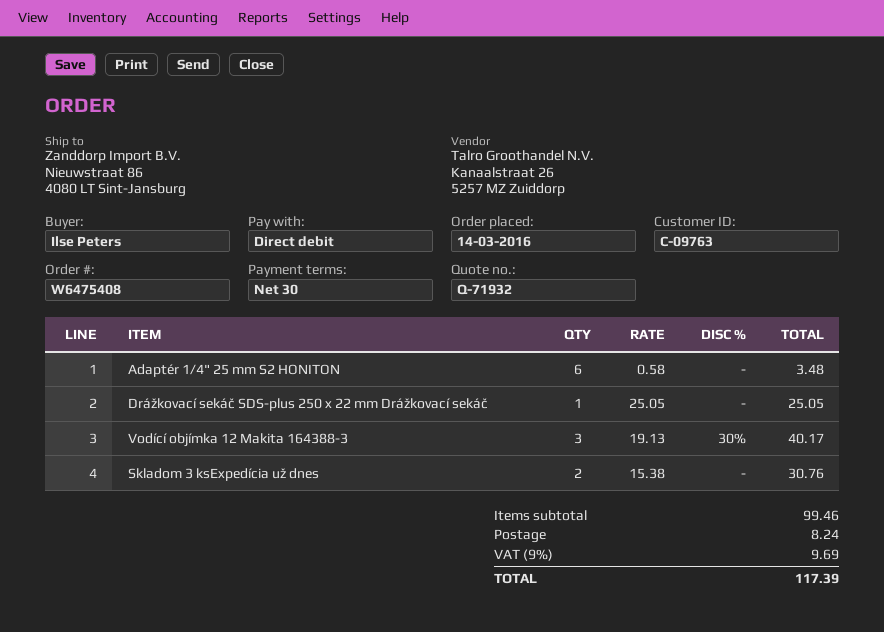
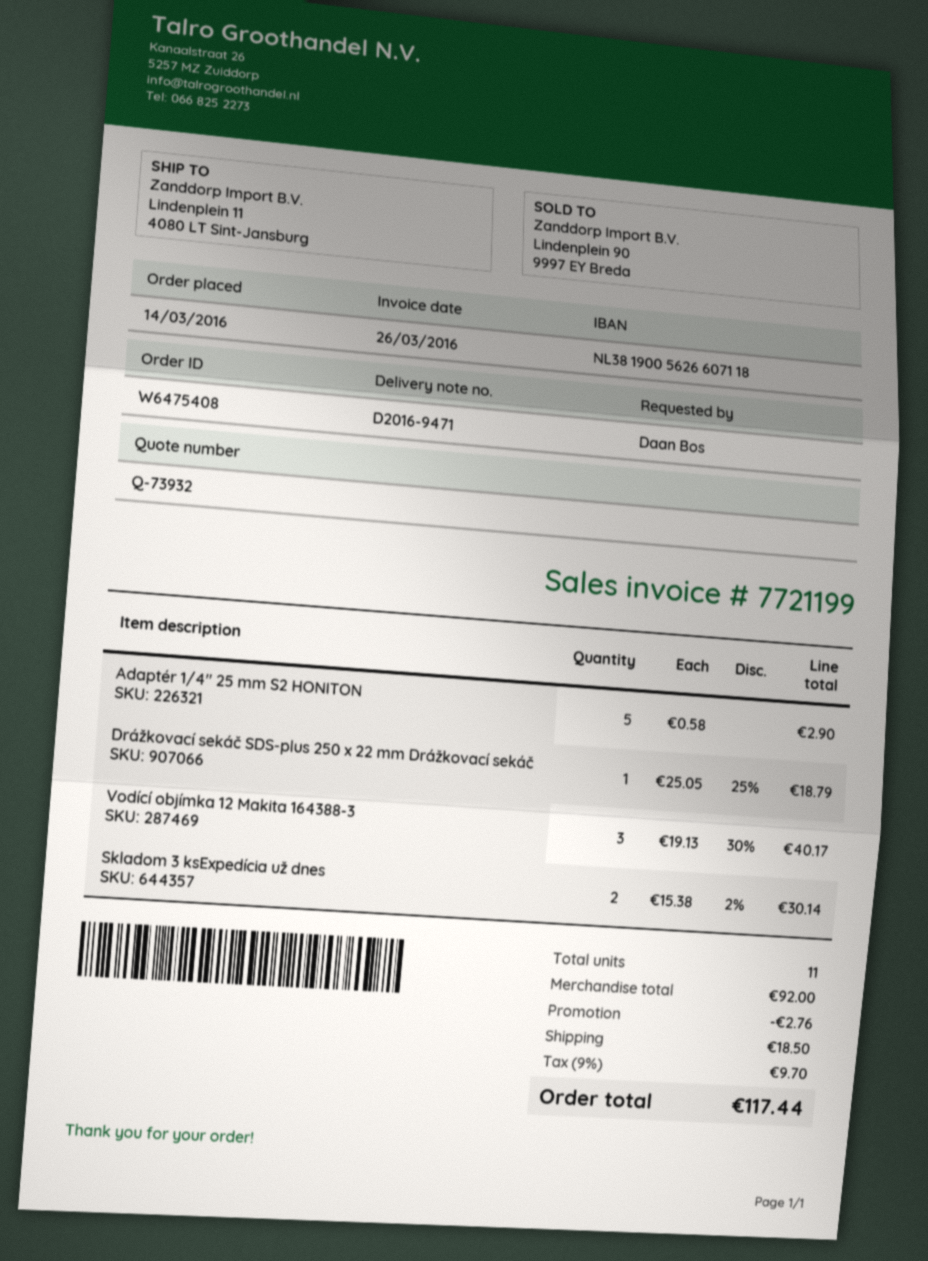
quote number: Q-71932 -> Q-73932
ordered by: Ilse Peters -> Daan Bos
ship to: Nieuwstraat 86, 4080 LT Sint-Jansburg -> Lindenplein 11, 4080 LT Sint-Jansburg
Adaptér 1/4" 25 mm S2 HONITON: 6 x 0.58 = 3.48 -> 5 x 0.58 = 2.90
Drážkovací sekáč SDS-plus 250 x 22 mm Drážkovací sekáč: 1 x 25.05 = 25.05 -> 1 x 25.05 - 25% = 18.79
Skladom 3 ksExpedícia už dnes: 2 x 15.38 = 30.76 -> 2 x 15.38 - 2% = 30.14
subtotal: 99.46 -> 92.00
discount: none -> 2.76
shipping: 8.24 -> 18.50
tax: 9% = 9.69 -> 9% = 9.70
total: 117.39 -> 117.44

